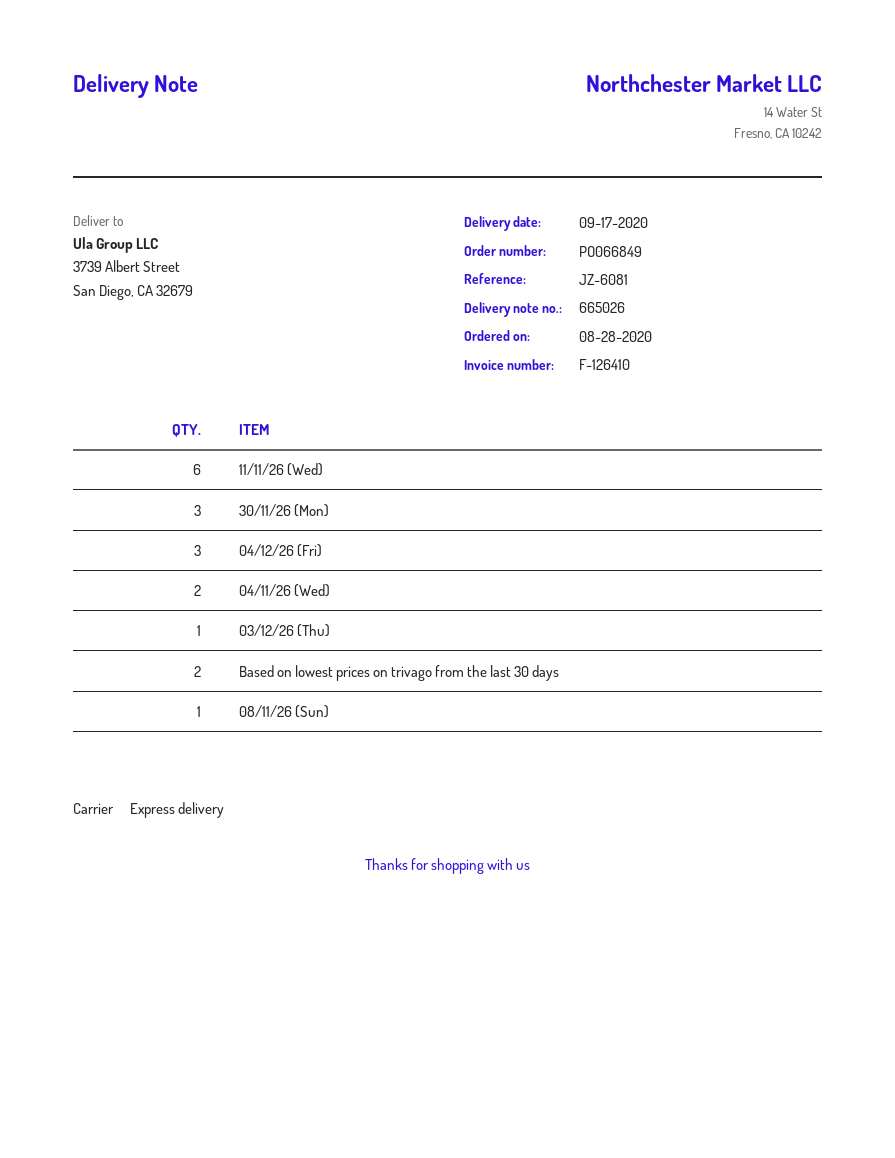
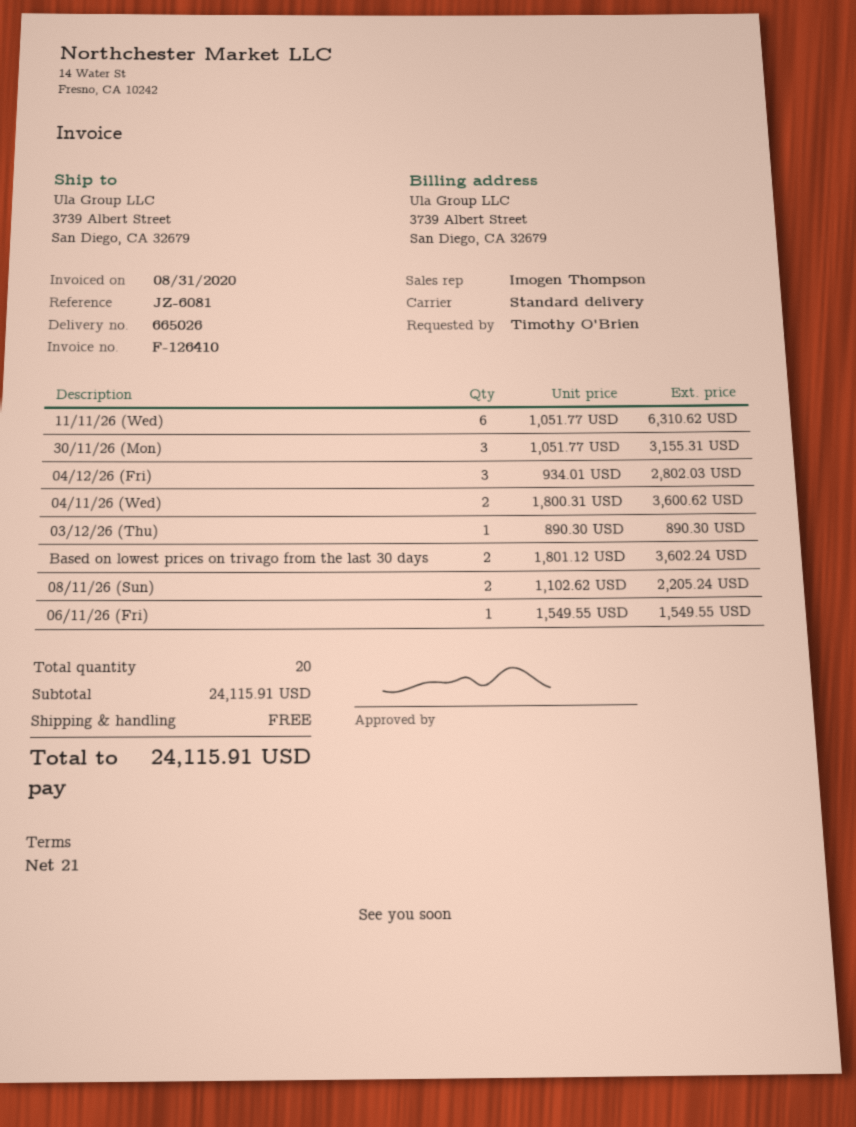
shipping method: express -> standard
08/11/26 (Sun): 1 -> 2
06/11/26 (Fri): none -> 1

